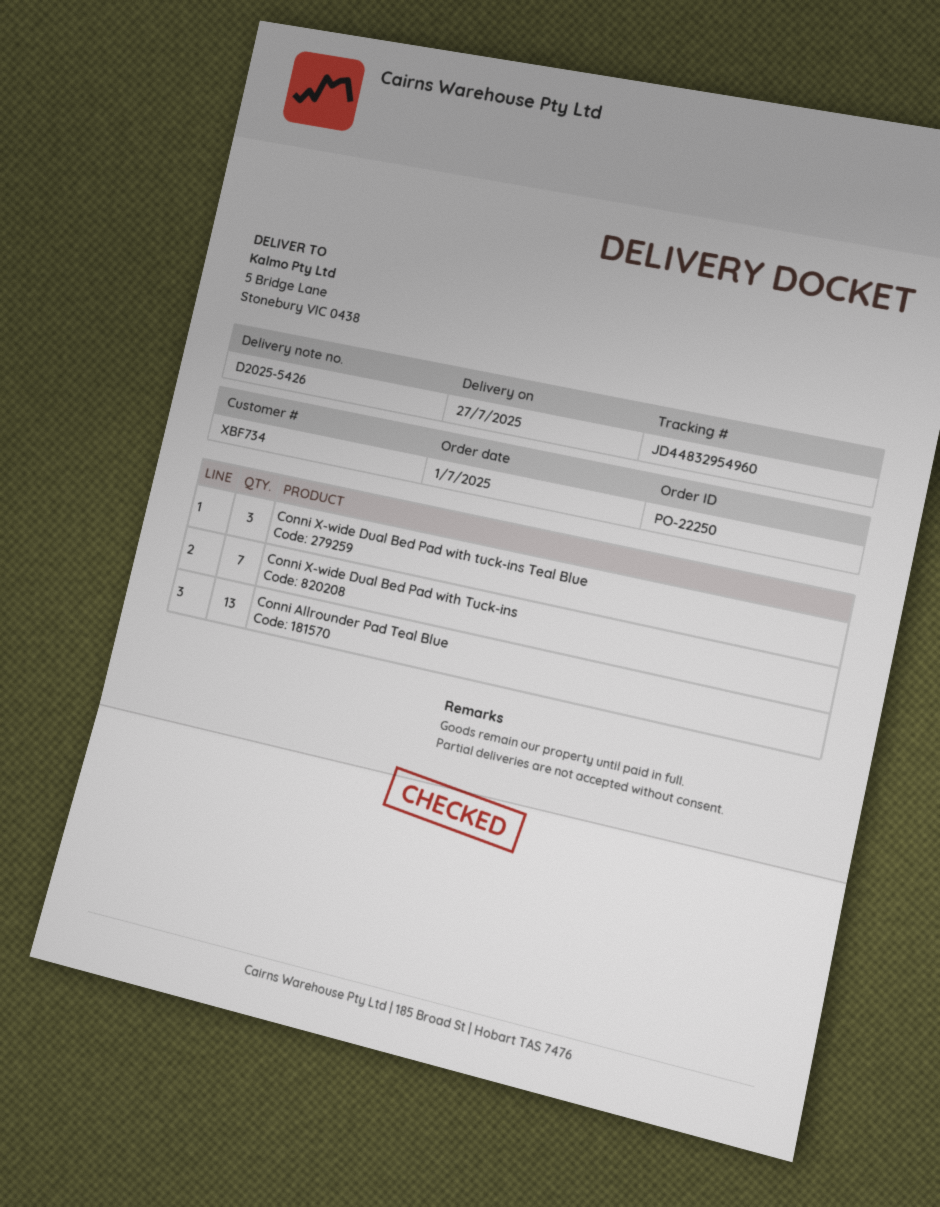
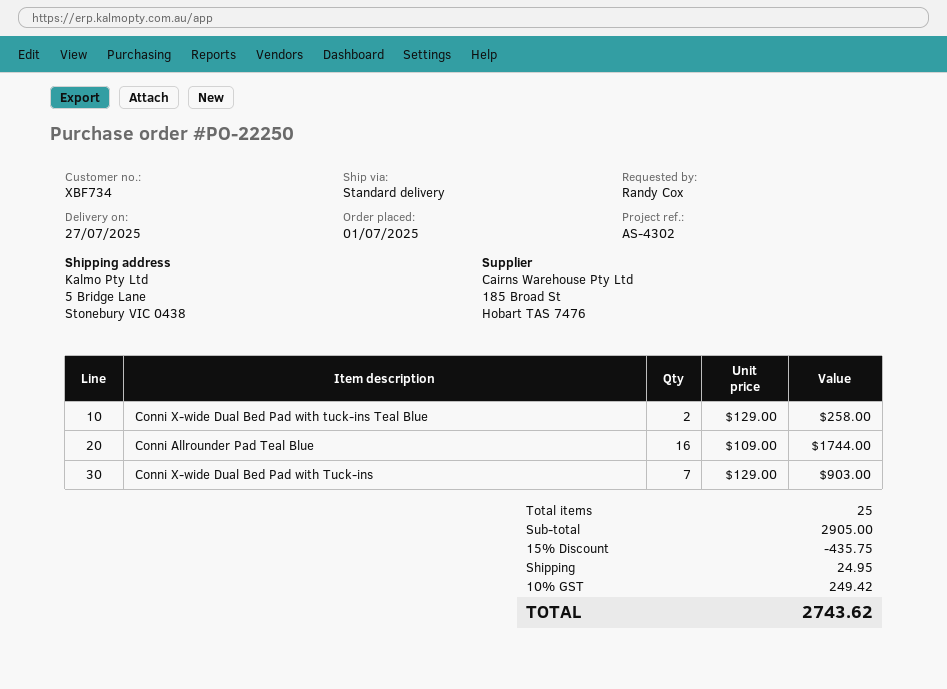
Conni X-wide Dual Bed Pad with tuck-ins Teal Blue: 3 -> 2
Conni Allrounder Pad Teal Blue: 13 -> 16

